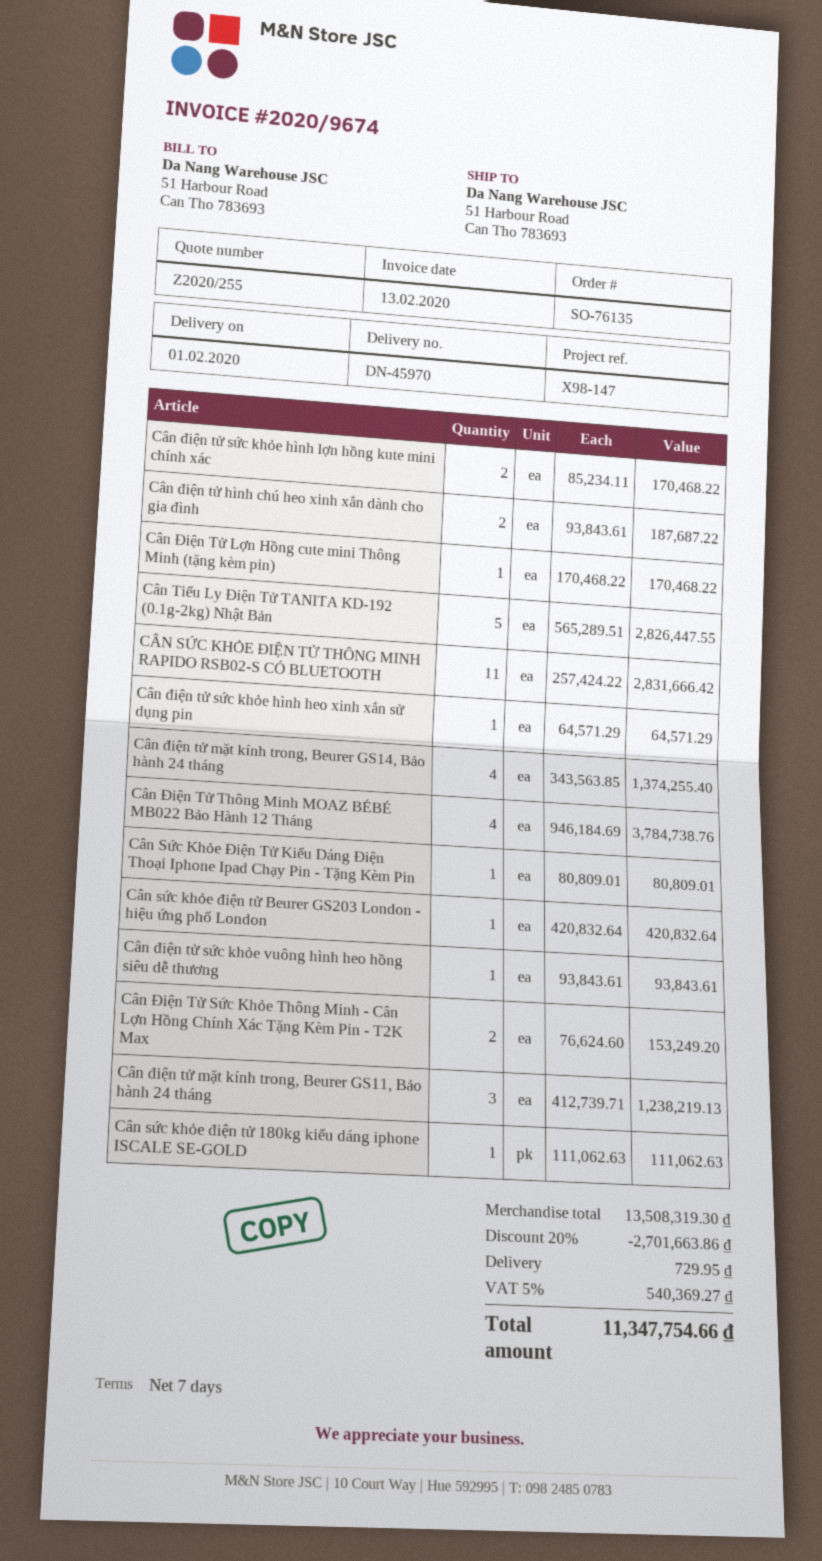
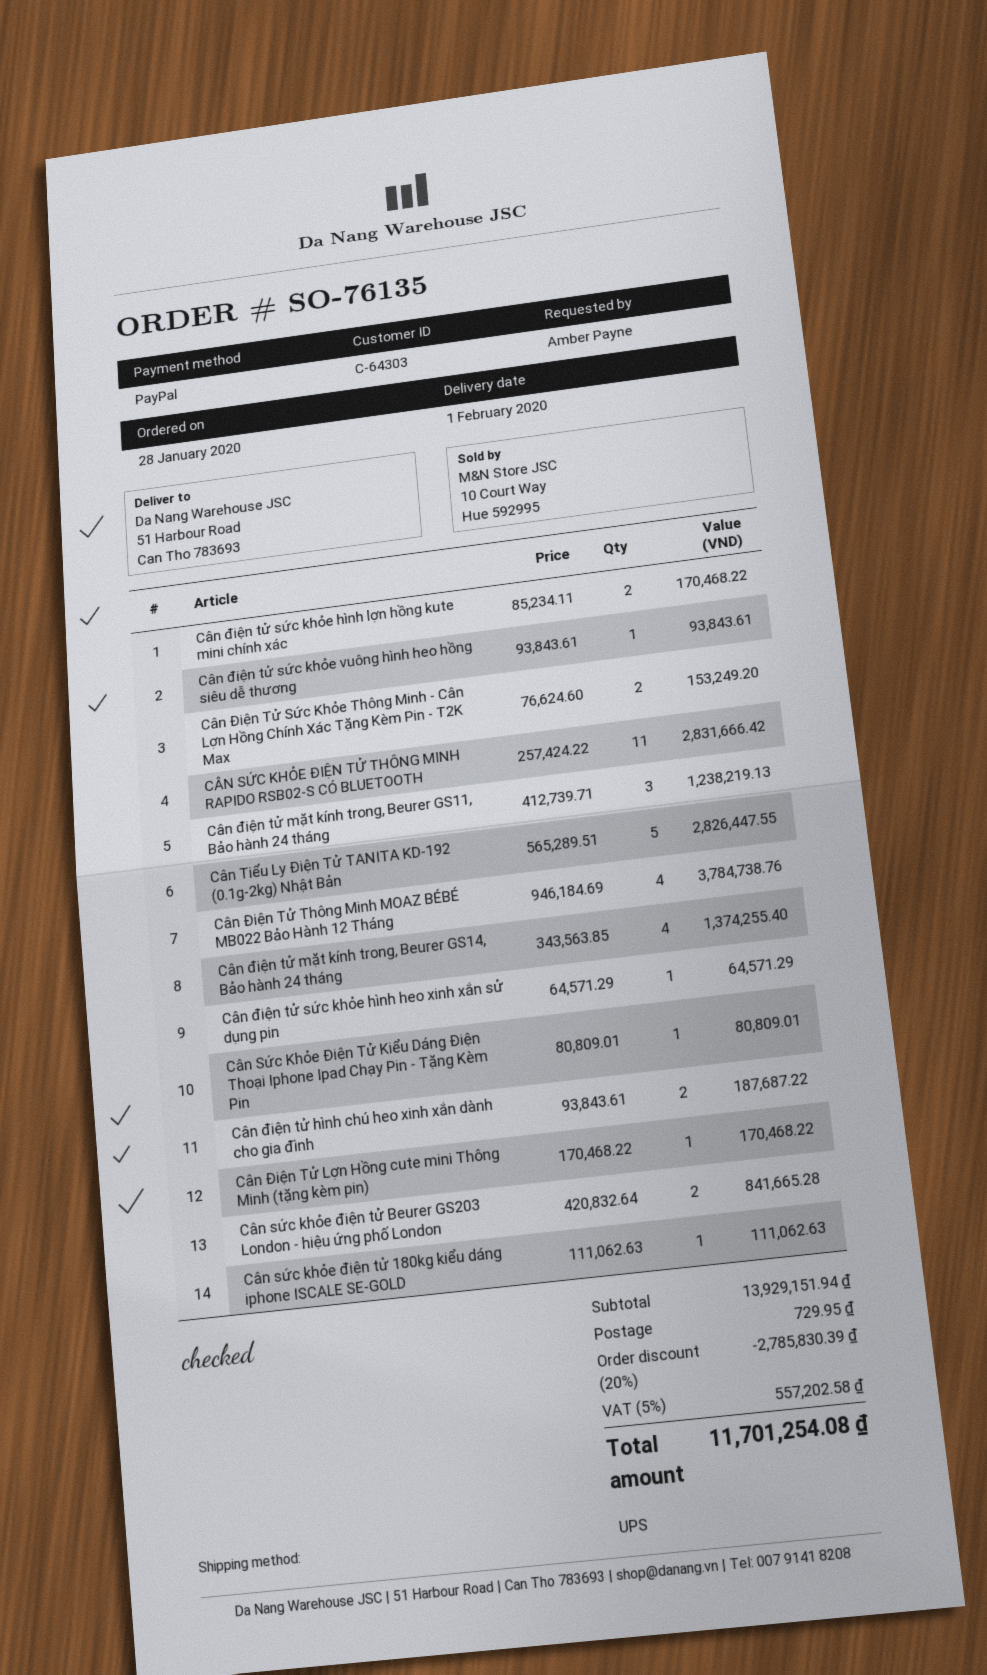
Cân sức khỏe điện tử Beurer GS203 London - hiệu ứng phố London: 1 x 420832.64 = 420832.64 -> 2 x 420832.64 = 841665.28
subtotal: 13508319.30 -> 13929151.94
discount: 20% = 2701663.86 -> 20% = 2785830.39
tax: 5% = 540369.27 -> 5% = 557202.58
total: 11347754.66 -> 11701254.08

